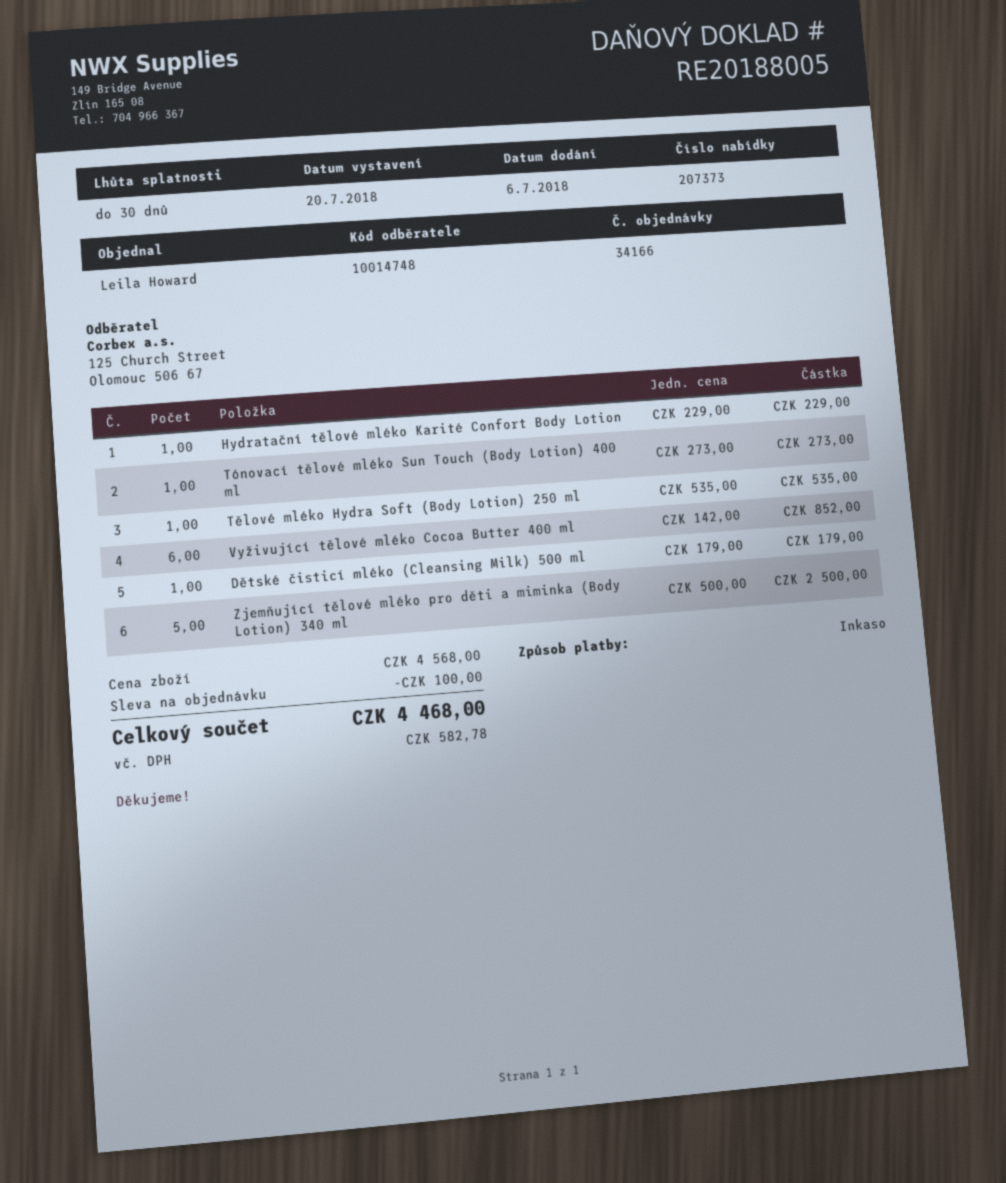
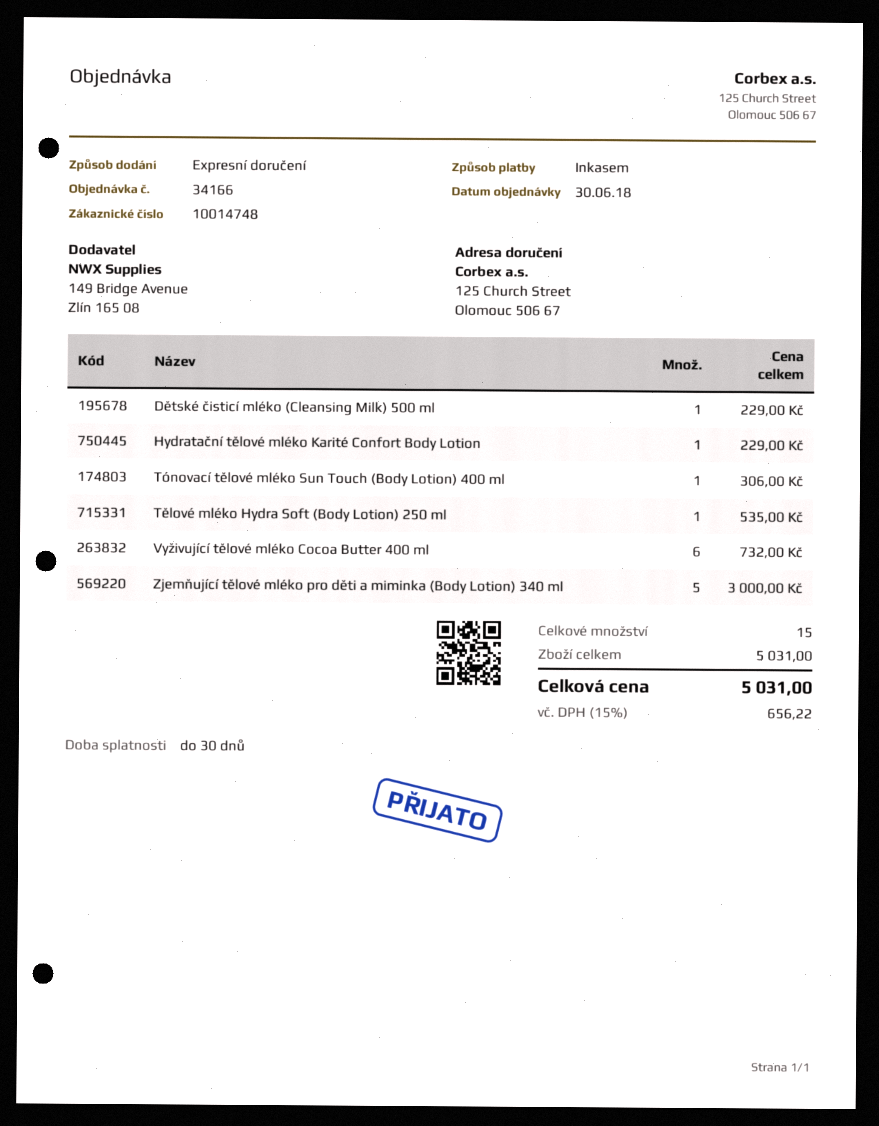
Tónovací tělové mléko Sun Touch (Body Lotion) 400 ml: 1 for 273.00 -> 1 for 306.00
Vyživující tělové mléko Cocoa Butter 400 ml: 6 for 852.00 -> 6 for 732.00
Dětské čisticí mléko (Cleansing Milk) 500 ml: 1 for 179.00 -> 1 for 229.00
Zjemňující tělové mléko pro děti a miminka (Body Lotion) 340 ml: 5 for 2500.00 -> 5 for 3000.00
subtotal: 4568.00 -> 5031.00
discount: 100.00 -> none
tax: 582.78 -> 656.22
total: 4468.00 -> 5031.00

